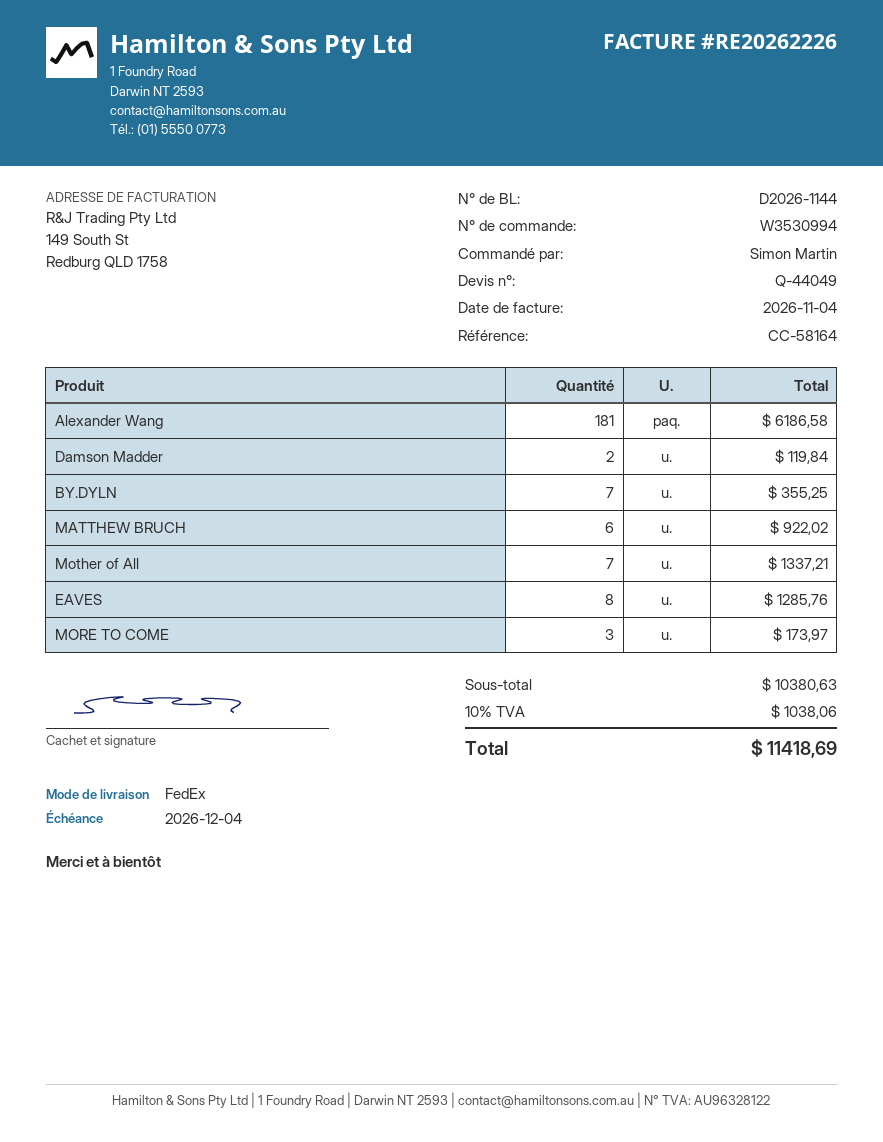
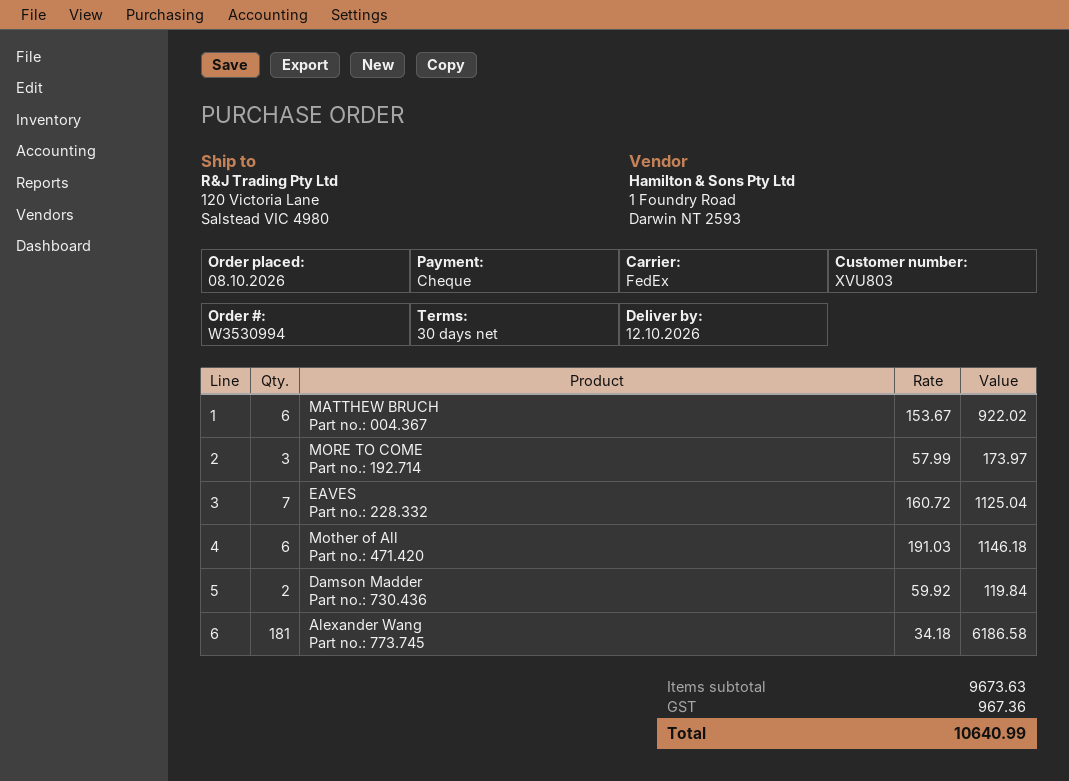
BY.DYLN: 7 for 355.25 -> none
Mother of All: 7 for 1337.21 -> 6 for 1146.18
EAVES: 8 for 1285.76 -> 7 for 1125.04
subtotal: 10380.63 -> 9673.63
tax: 1038.06 -> 967.36
total: 11418.69 -> 10640.99

